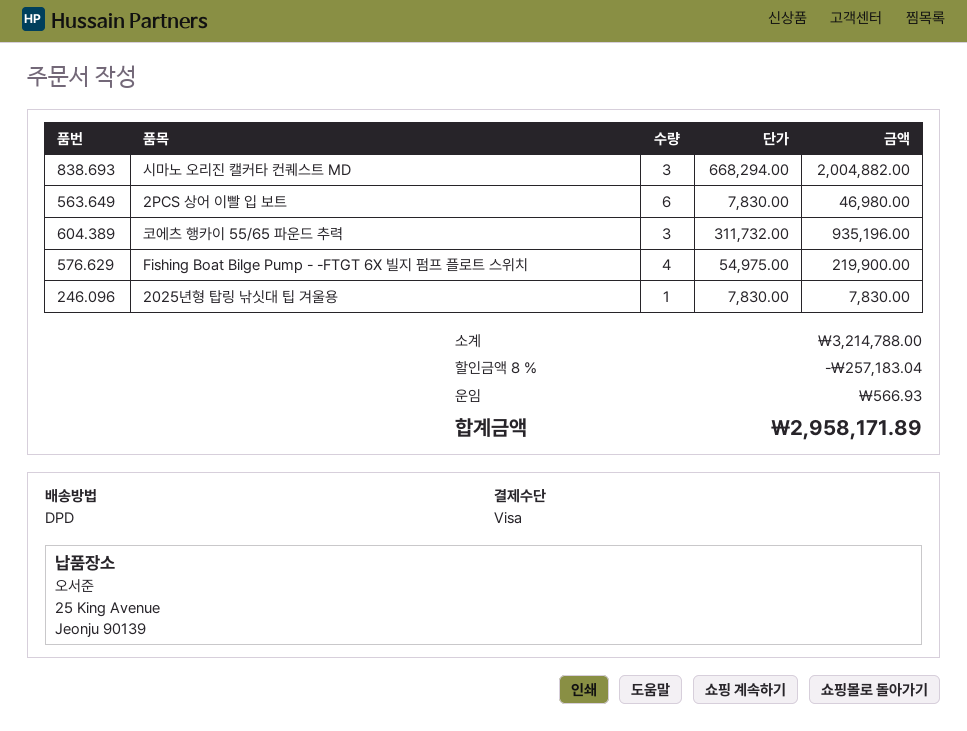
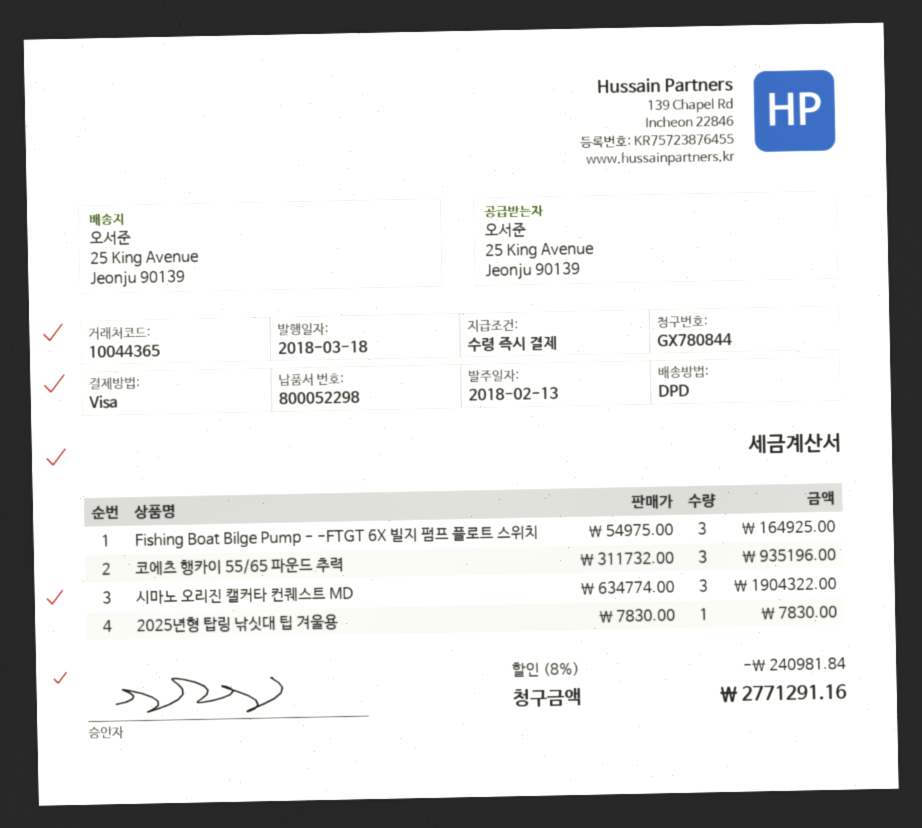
시마노 오리진 캘커타 컨퀘스트 MD: 3 x 668294.00 = 2004882.00 -> 3 x 634774.00 = 1904322.00
2PCS 상어 이빨 입 보트: 6 x 7830.00 = 46980.00 -> none
Fishing Boat Bilge Pump - -FTGT 6X 빌지 펌프 플로트 스위치: 4 x 54975.00 = 219900.00 -> 3 x 54975.00 = 164925.00
discount: 8% = 257183.04 -> 8% = 240981.84
shipping: 566.93 -> none
total: 2958171.89 -> 2771291.16

